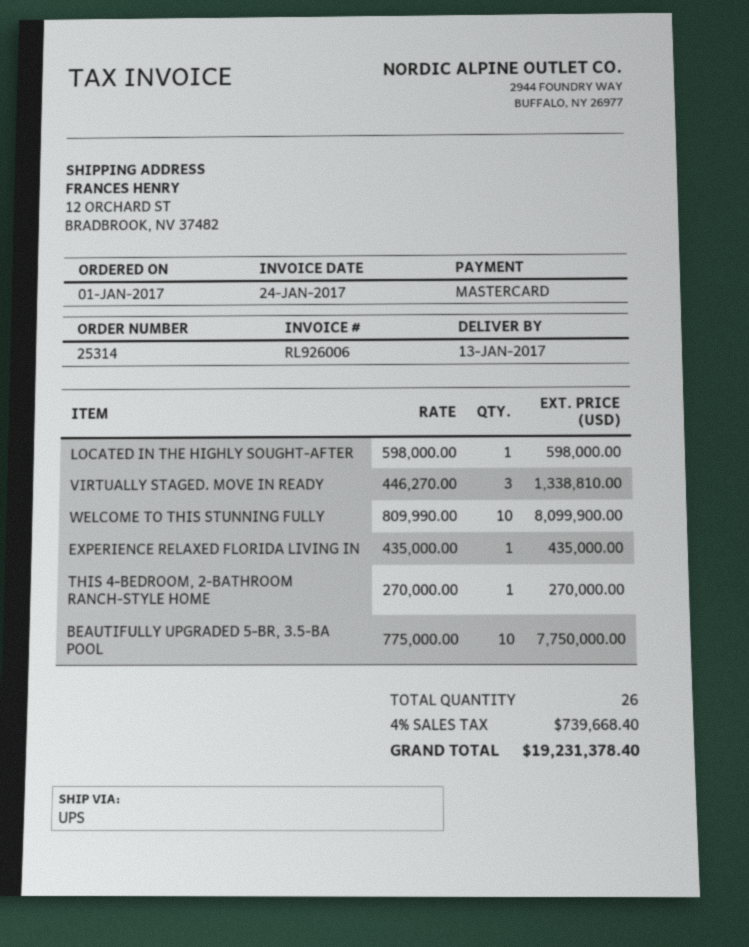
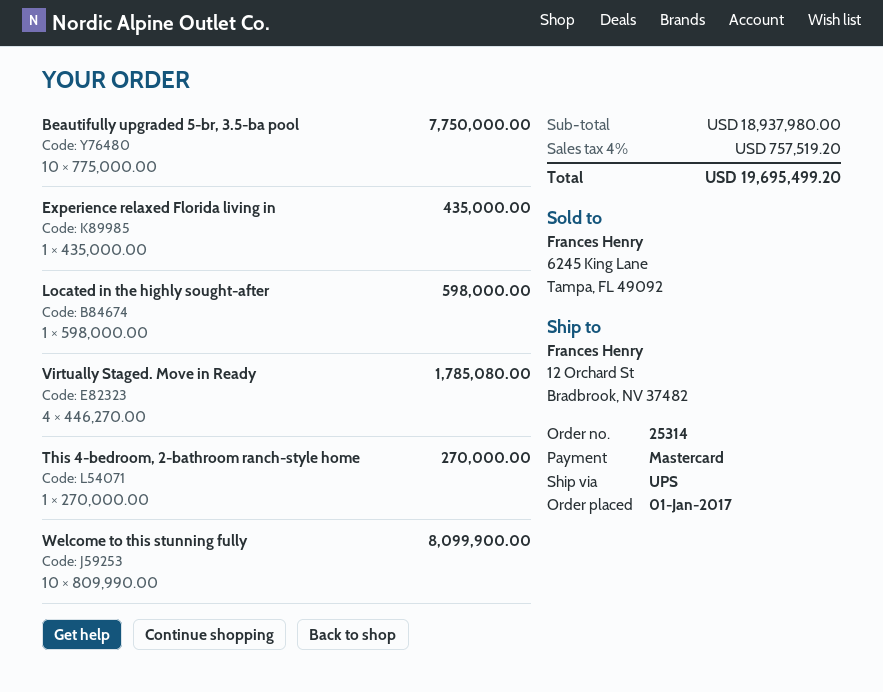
VIRTUALLY STAGED. MOVE IN READY: 3 x 446270.00 = 1338810.00 -> 4 x 446270.00 = 1785080.00
tax: 4% = 739668.40 -> 4% = 757519.20
total: 19231378.40 -> 19695499.20

